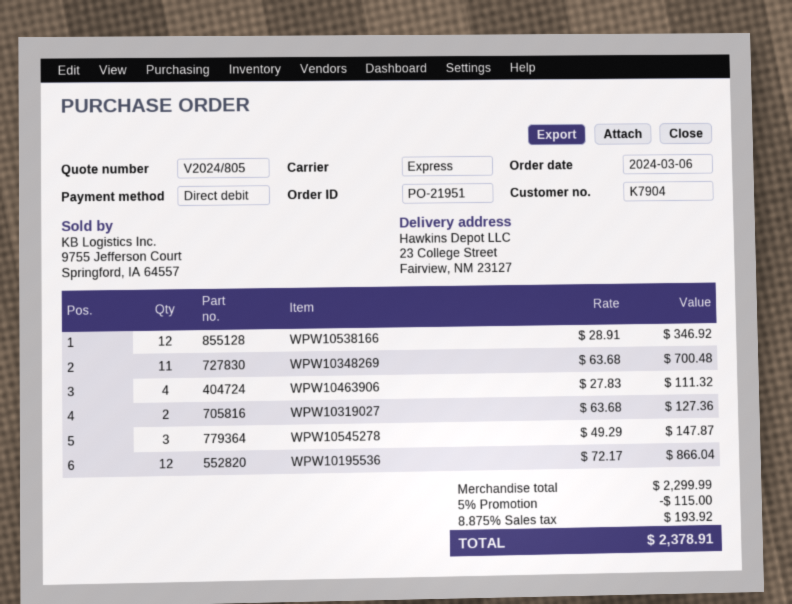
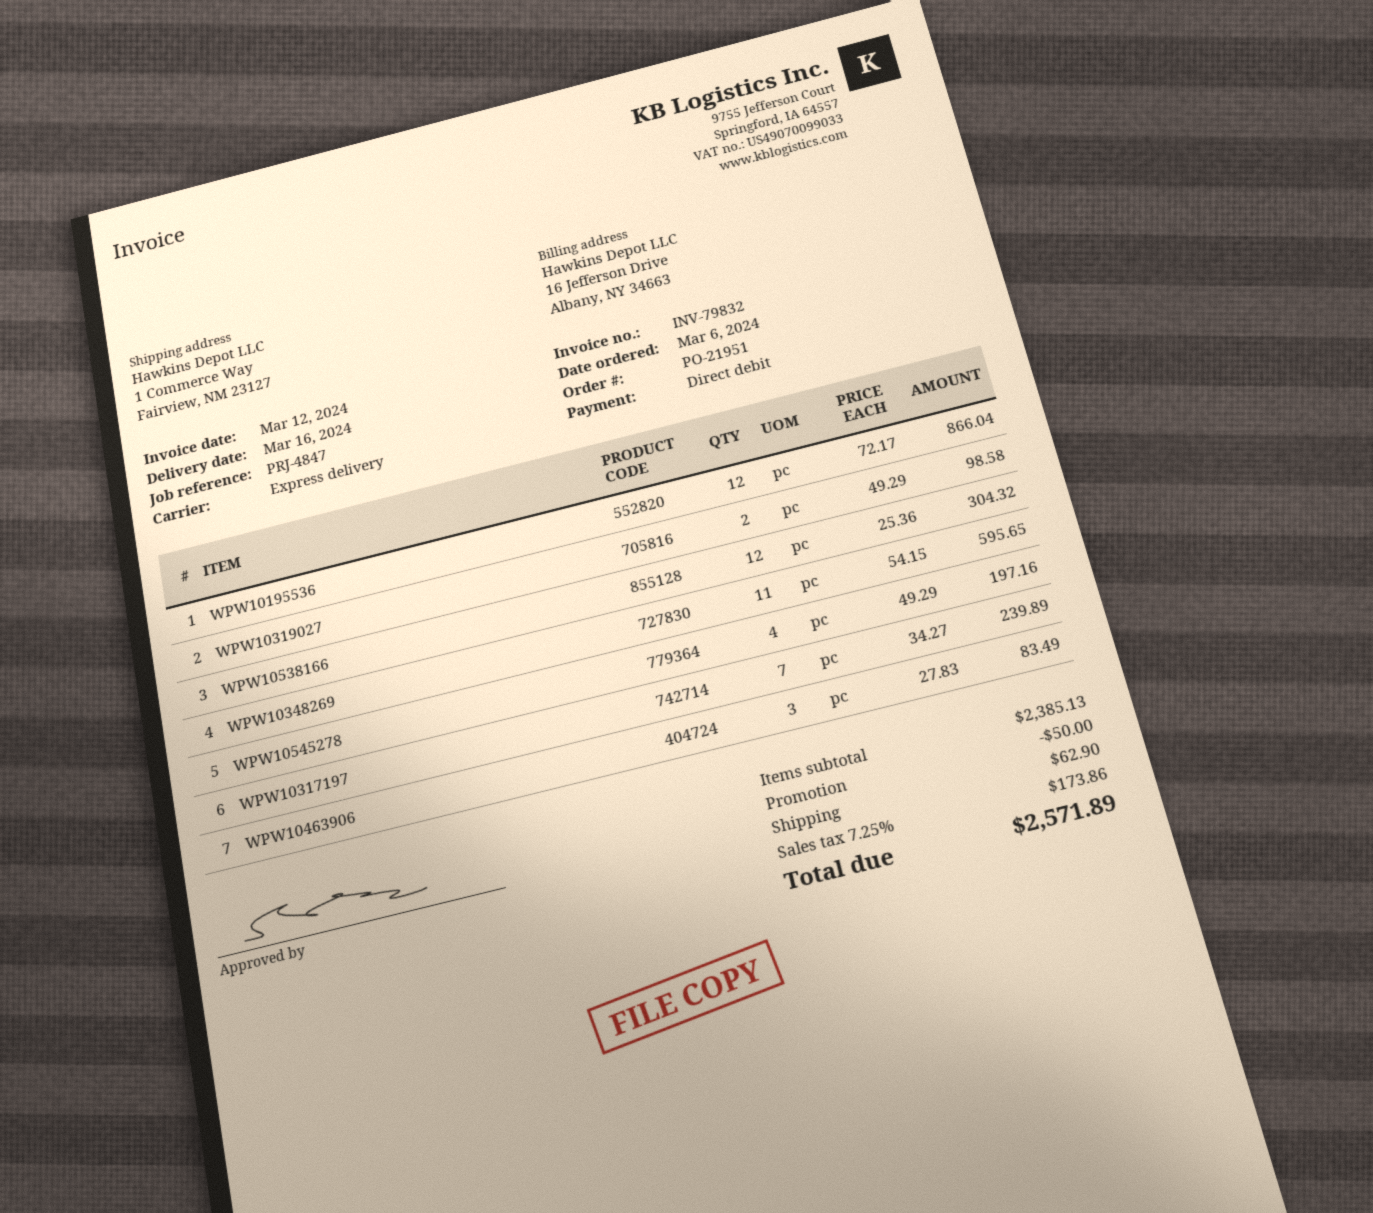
ship to: 23 College Street, Fairview, NM 23127 -> 1 Commerce Way, Fairview, NM 23127
WPW10538166: 12 x 28.91 = 346.92 -> 12 x 25.36 = 304.32
WPW10348269: 11 x 63.68 = 700.48 -> 11 x 54.15 = 595.65
WPW10463906: 4 x 27.83 = 111.32 -> 3 x 27.83 = 83.49
WPW10319027: 2 x 63.68 = 127.36 -> 2 x 49.29 = 98.58
WPW10545278: 3 x 49.29 = 147.87 -> 4 x 49.29 = 197.16
WPW10317197: none -> 7 x 34.27 = 239.89
subtotal: 2299.99 -> 2385.13
discount: 115.00 -> 50.00
shipping: none -> 62.90
tax: 8.875% = 193.92 -> 7.25% = 173.86
total: 2378.91 -> 2571.89

